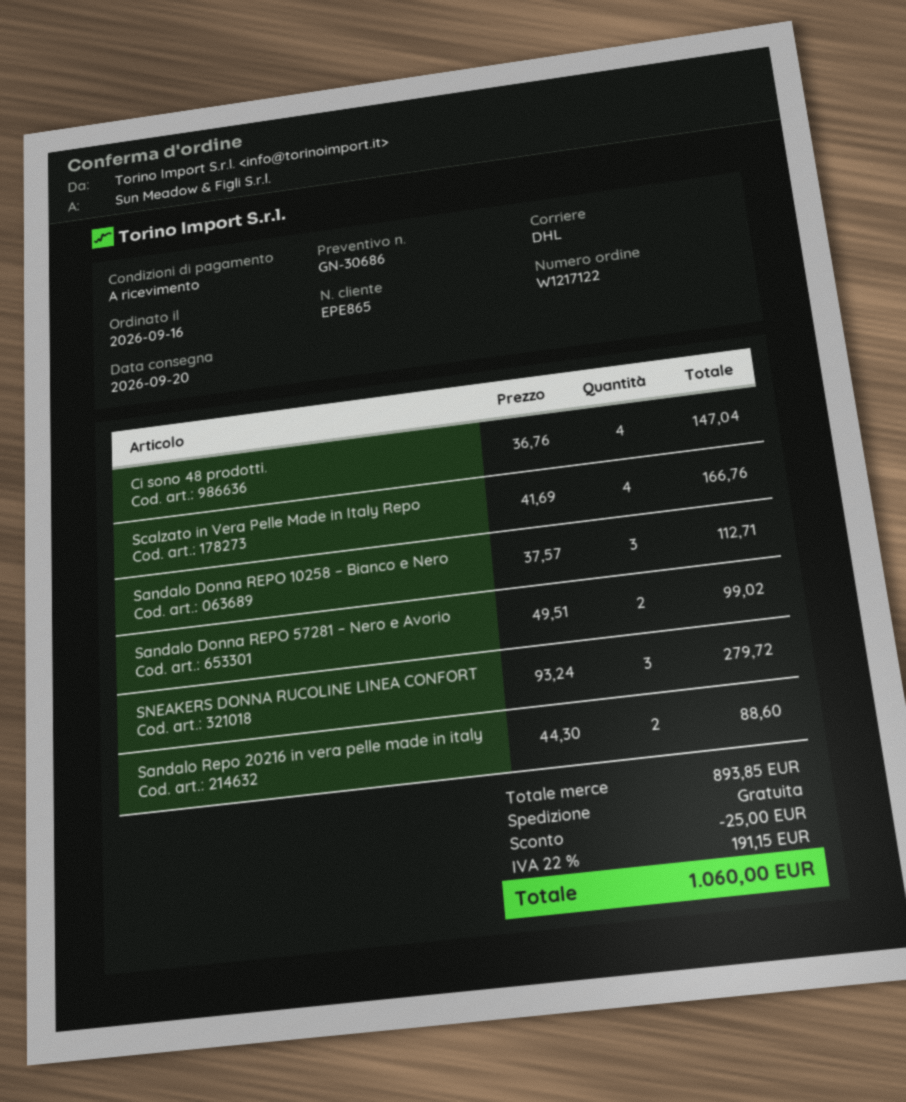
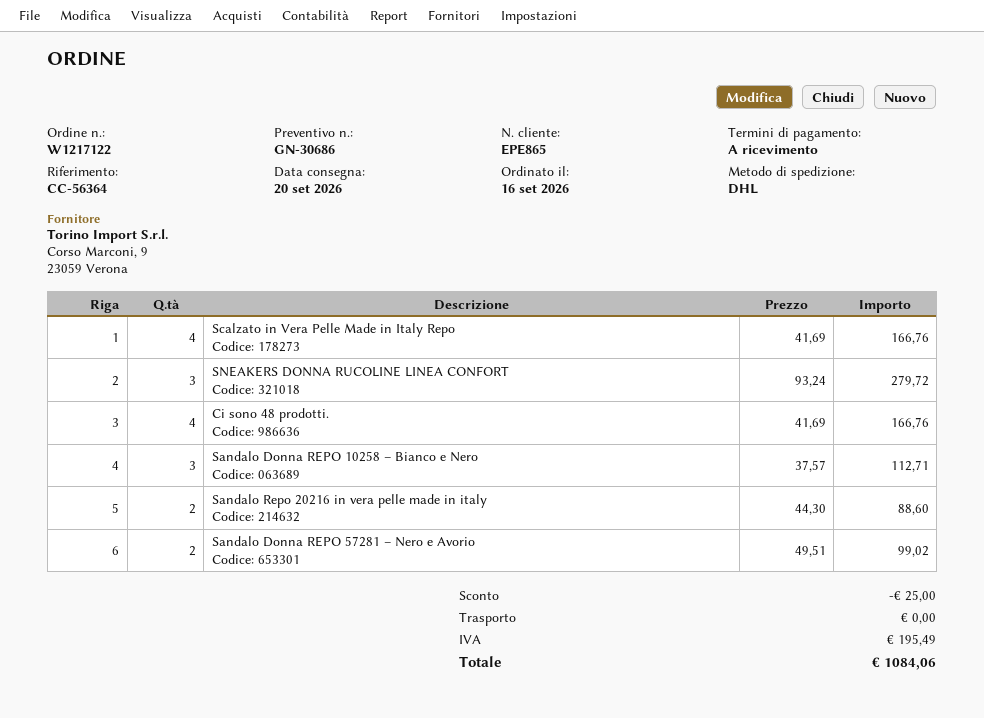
Ci sono 48 prodotti.: 4 x 36.76 = 147.04 -> 4 x 41.69 = 166.76
tax: 191.15 -> 195.49
total: 1060.00 -> 1084.06

